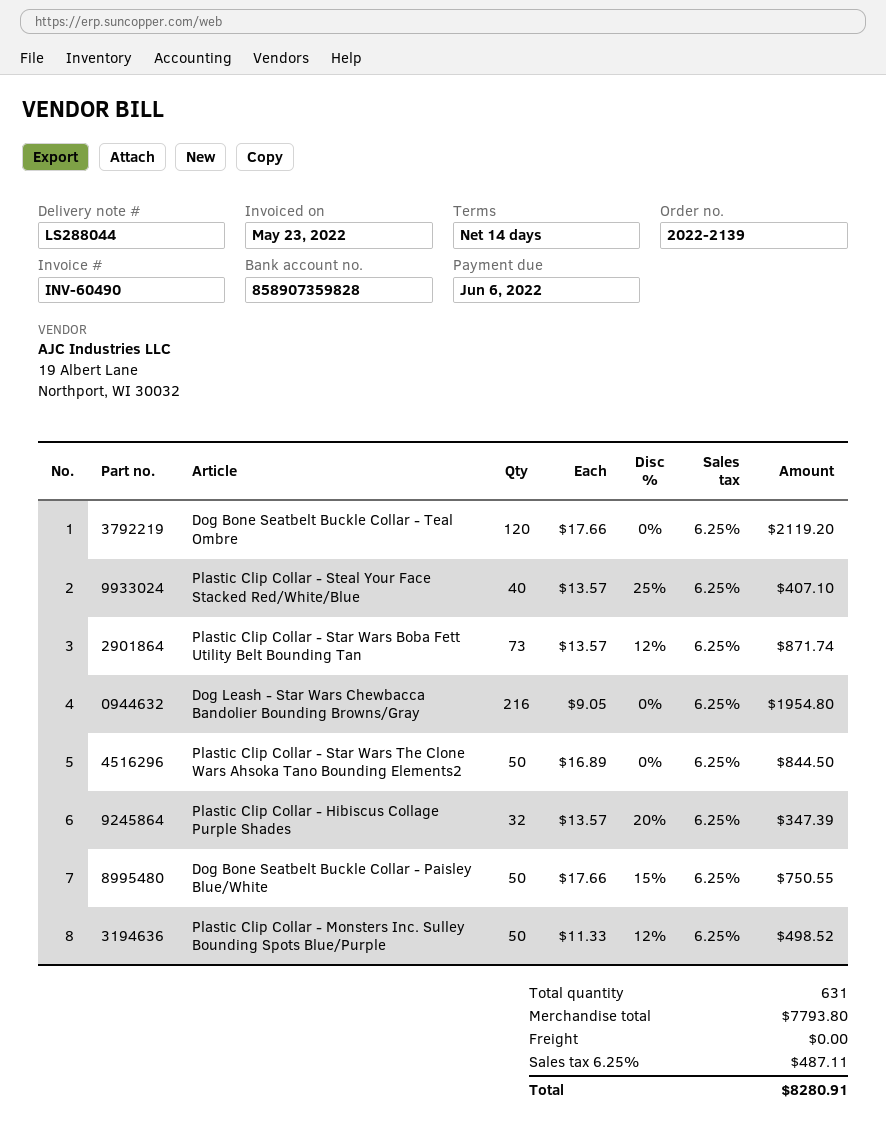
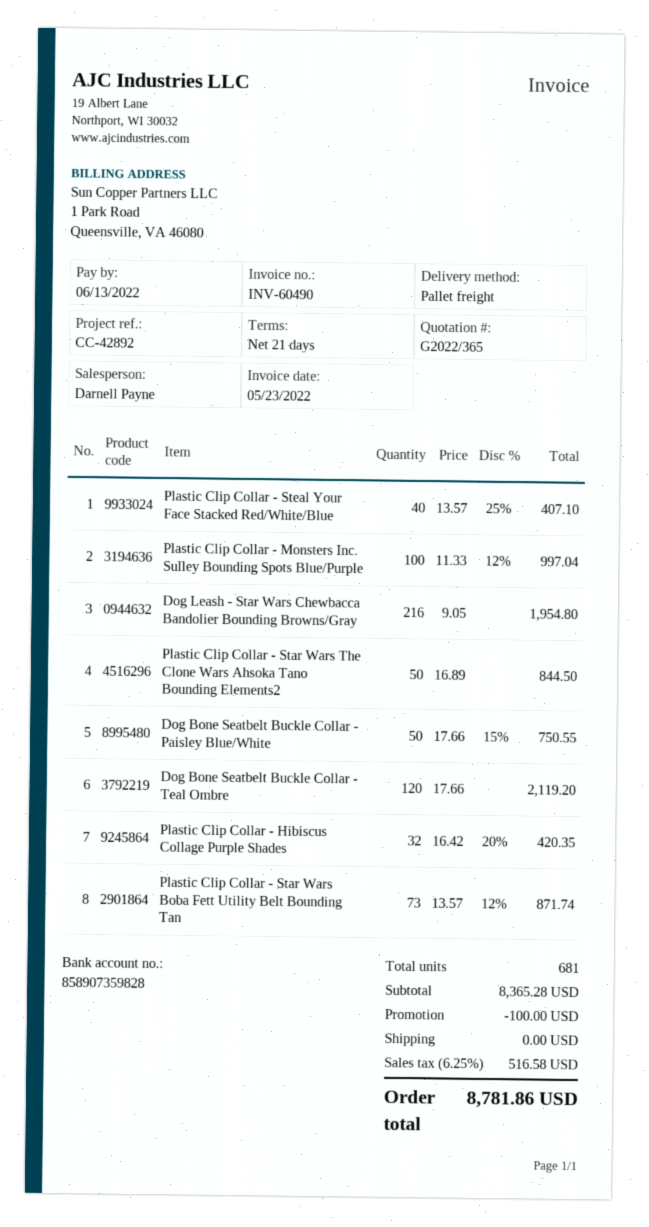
payment terms: 14 days -> 21 days
due date: 2022-06-06 -> 2022-06-13
Plastic Clip Collar - Hibiscus Collage Purple Shades: 32 x 13.57 - 20% = 347.39 -> 32 x 16.42 - 20% = 420.35
Plastic Clip Collar - Monsters Inc. Sulley Bounding Spots Blue/Purple: 50 x 11.33 - 12% = 498.52 -> 100 x 11.33 - 12% = 997.04
total quantity: 631 -> 681
subtotal: 7793.80 -> 8365.28
discount: none -> 100.00
tax: 6.25% = 487.11 -> 6.25% = 516.58
total: 8280.91 -> 8781.86

